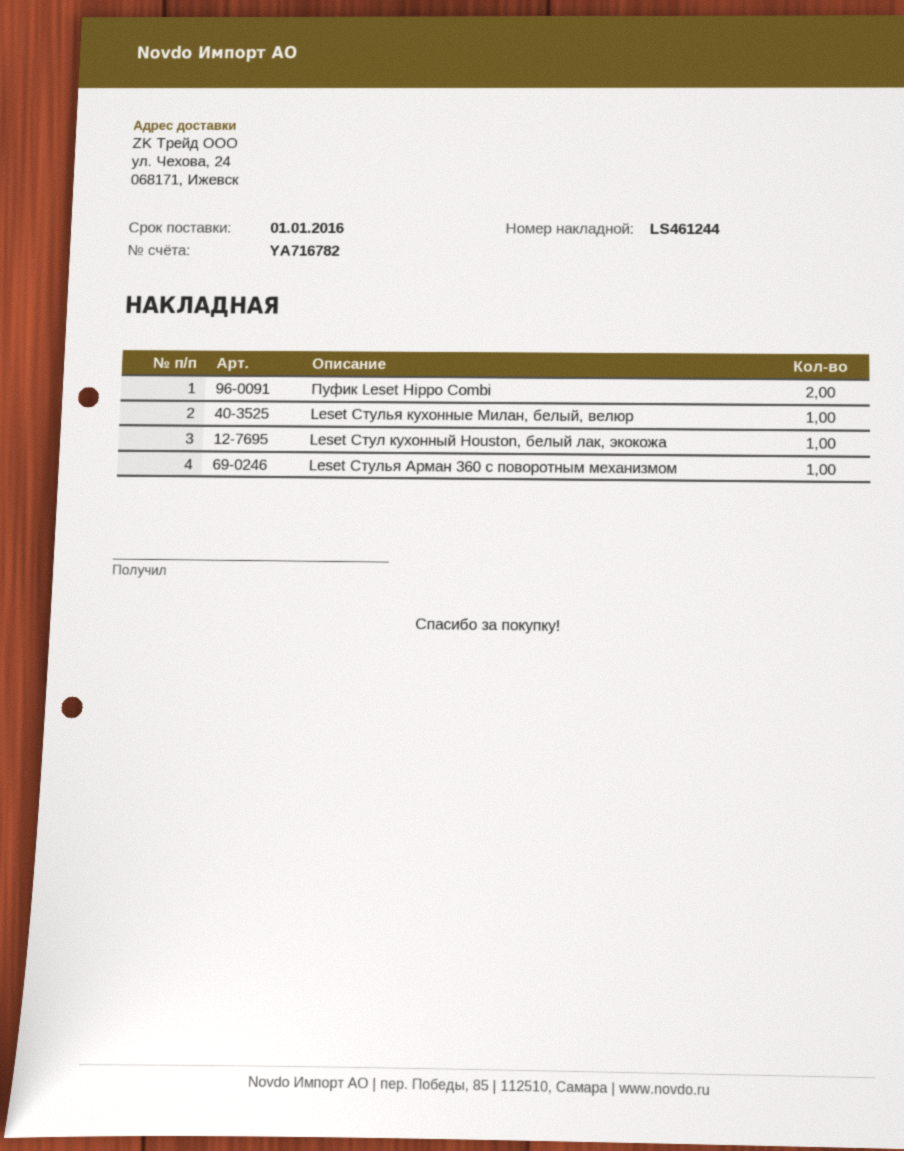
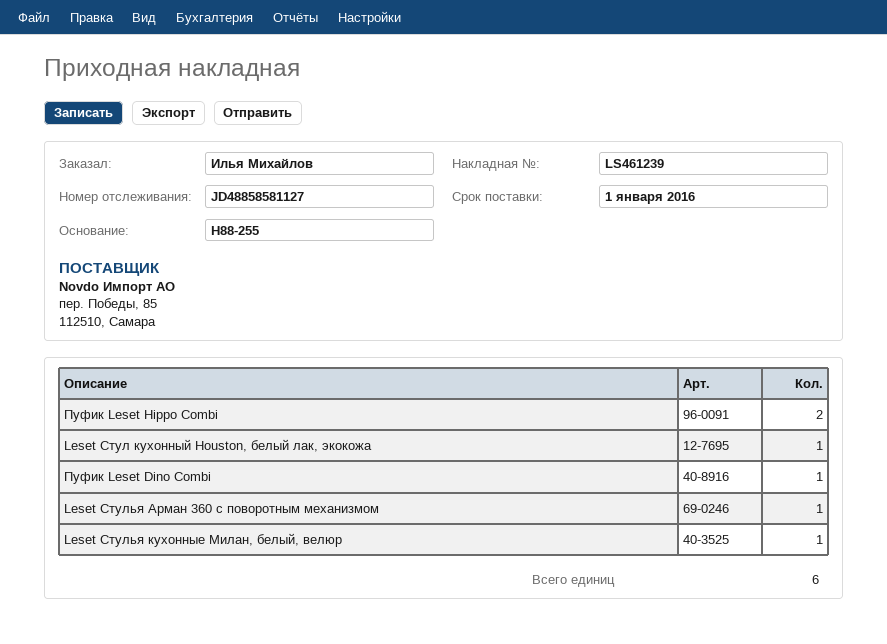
delivery note number: LS461244 -> LS461239
Пуфик Leset Dino Combi: none -> 1

